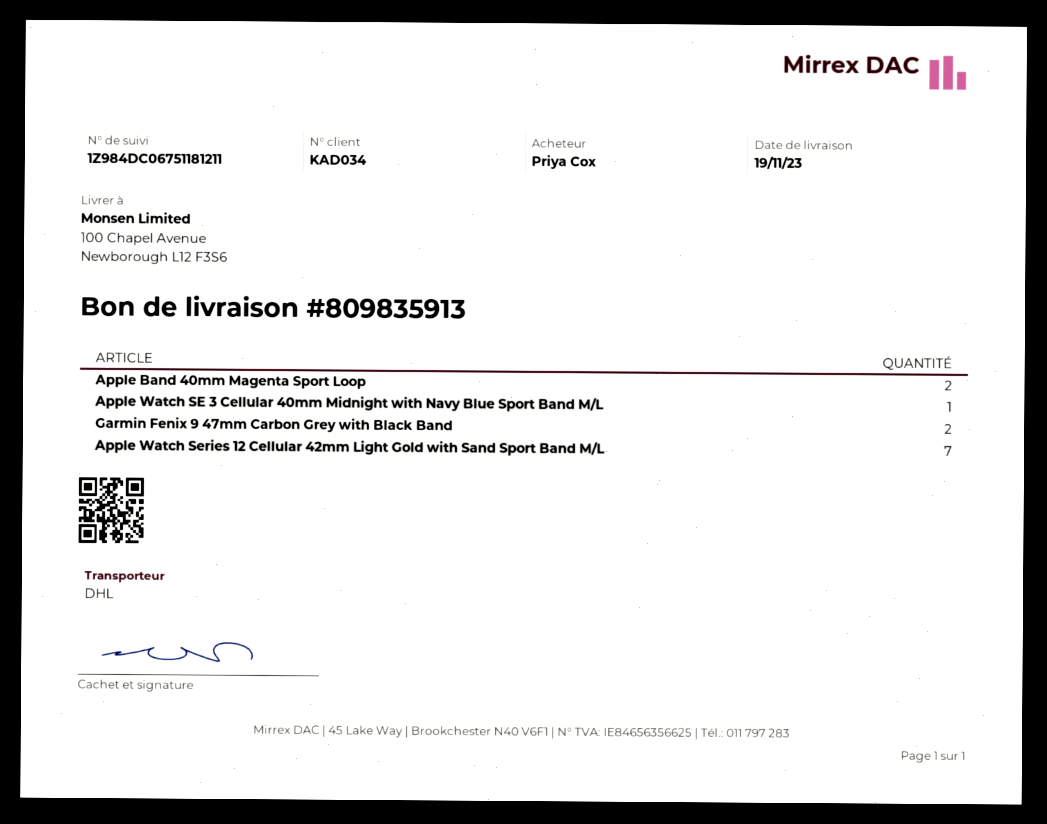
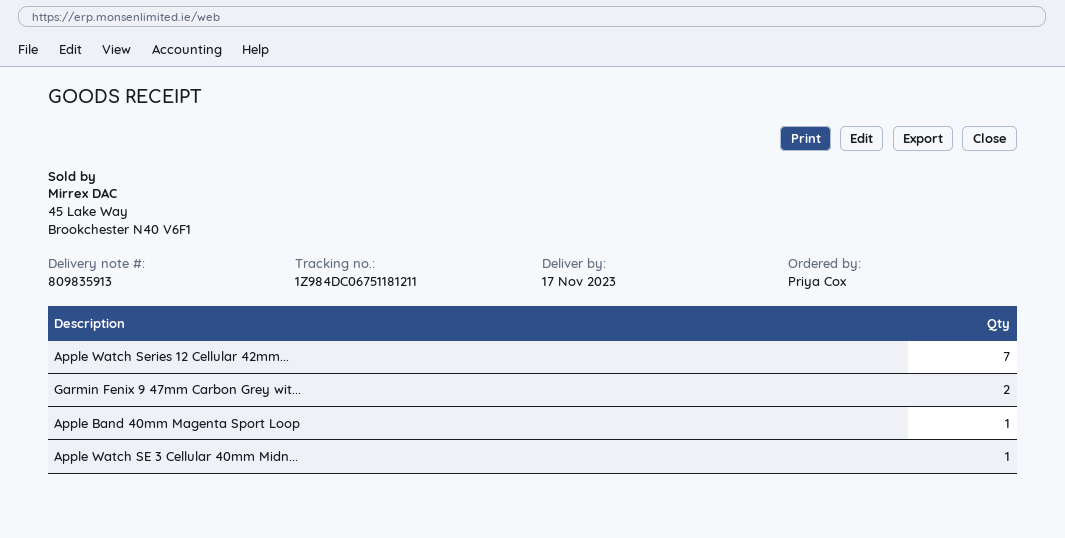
delivery date: 2023-11-19 -> 2023-11-17
Apple Band 40mm Magenta Sport Loop: 2 -> 1

